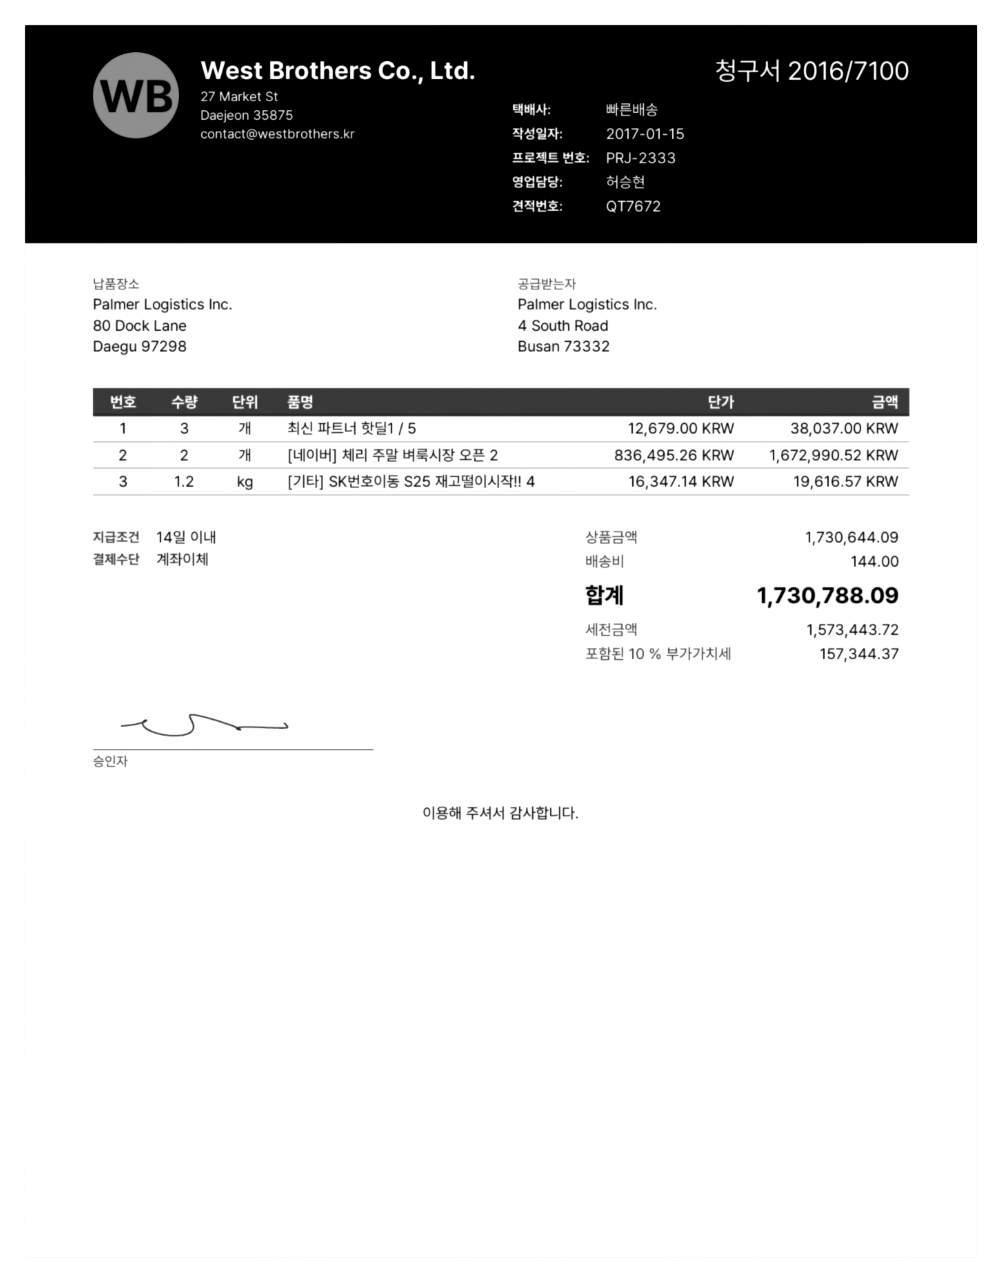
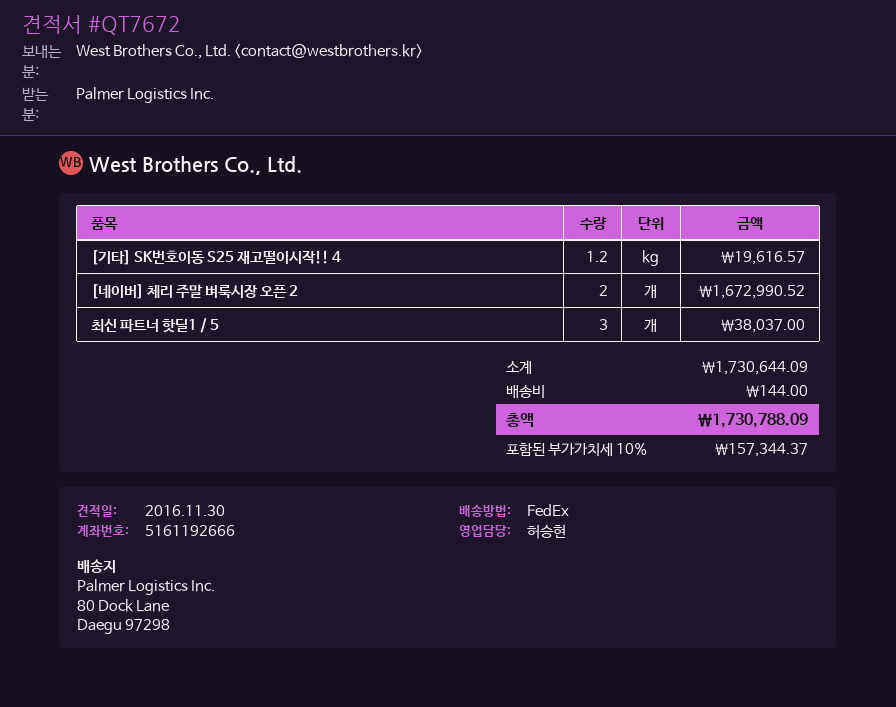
shipping method: express -> FedEx

